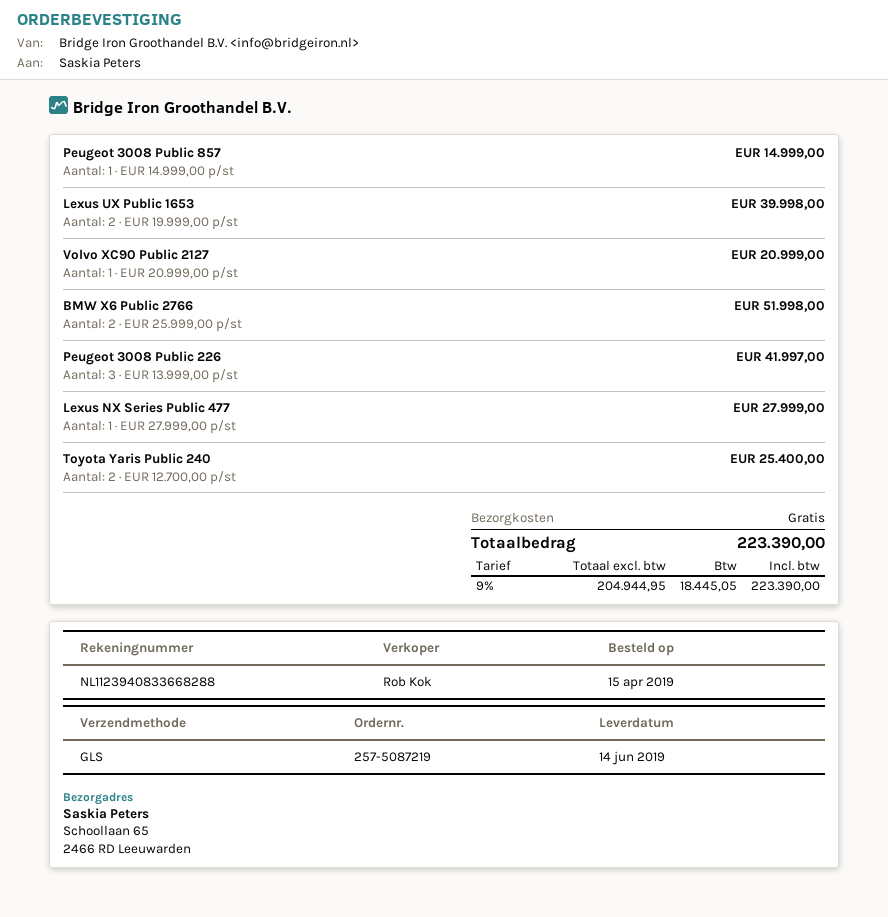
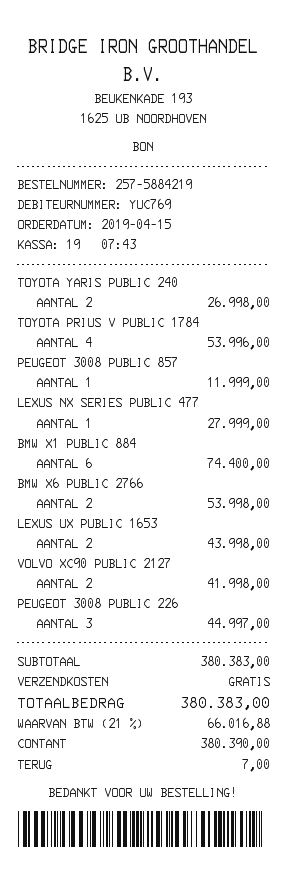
order number: 257-5087219 -> 257-5884219
Peugeot 3008 Public 857: 1 for 14999.00 -> 1 for 11999.00
Lexus UX Public 1653: 2 for 39998.00 -> 2 for 43998.00
Volvo XC90 Public 2127: 1 for 20999.00 -> 2 for 41998.00
BMW X6 Public 2766: 2 for 51998.00 -> 2 for 53998.00
Peugeot 3008 Public 226: 3 for 41997.00 -> 3 for 44997.00
Toyota Yaris Public 240: 2 for 25400.00 -> 2 for 26998.00
TOYOTA PRIUS V PUBLIC 1784: none -> 4 for 53996.00
BMW X1 PUBLIC 884: none -> 6 for 74400.00
tax: 9% = 18445.05 -> 21% = 66016.88
total: 223390.00 -> 380383.00

